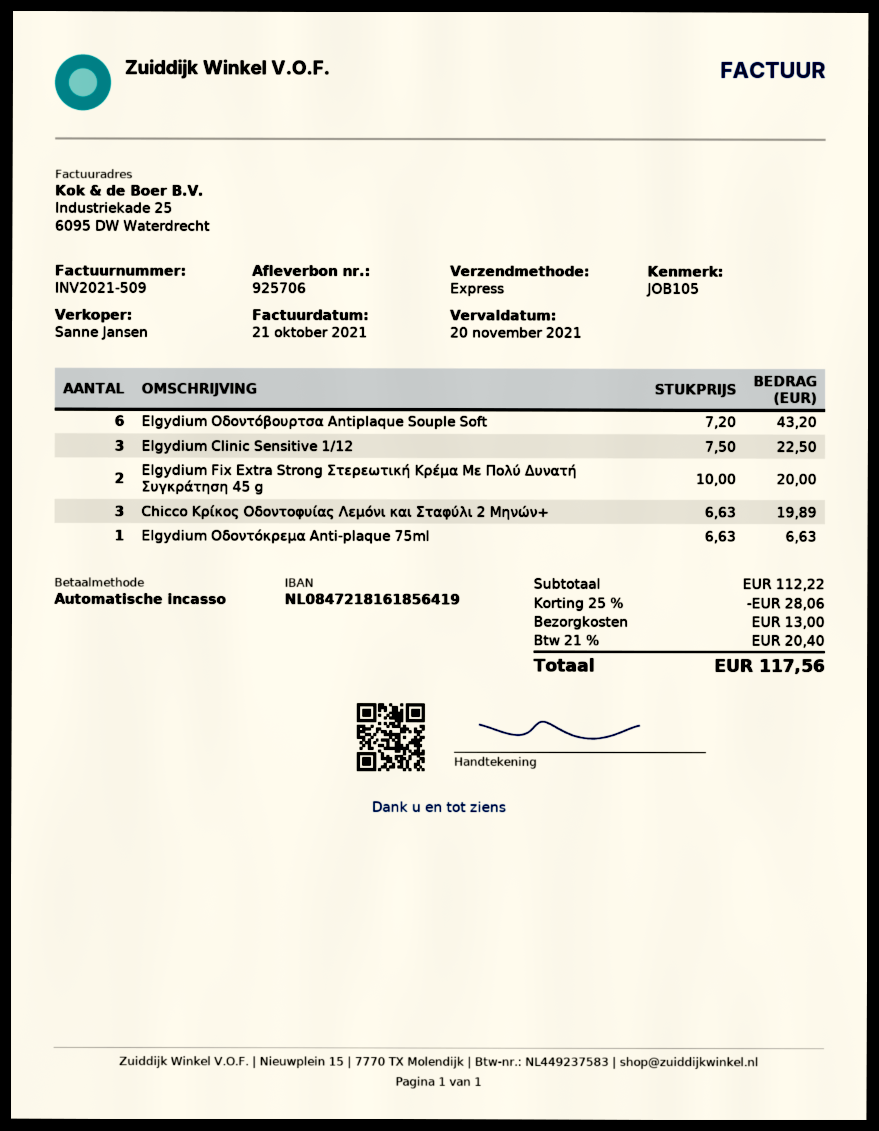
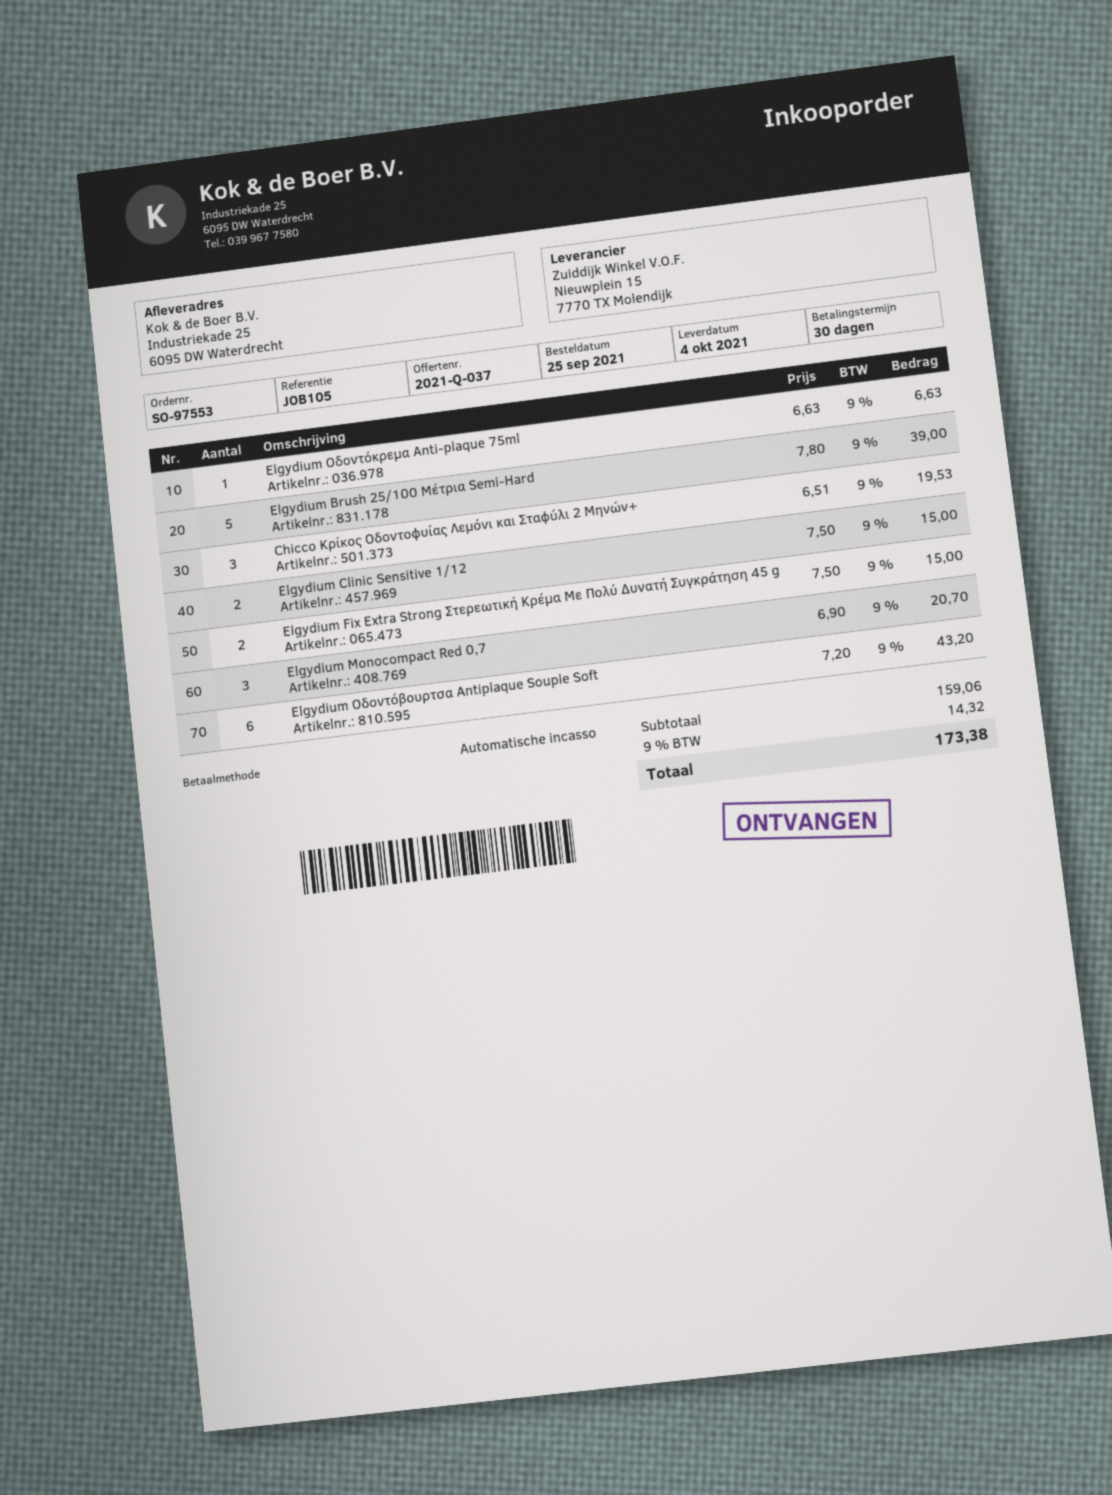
Elgydium Clinic Sensitive 1/12: 3 x 7.50 = 22.50 -> 2 x 7.50 = 15.00
Elgydium Fix Extra Strong Στερεωτική Κρέμα Με Πολύ Δυνατή Συγκράτηση 45 g: 2 x 10.00 = 20.00 -> 2 x 7.50 = 15.00
Chicco Κρίκος Οδοντοφυίας Λεμόνι και Σταφύλι 2 Mηνών+: 3 x 6.63 = 19.89 -> 3 x 6.51 = 19.53
Elgydium Brush 25/100 Μέτρια Semi-Hard: none -> 5 x 7.80 = 39.00
Elgydium Monocompact Red 0,7: none -> 3 x 6.90 = 20.70
subtotal: 112.22 -> 159.06
discount: 25% = 28.06 -> none
shipping: 13.00 -> none
tax: 21% = 20.40 -> 9% = 14.32
total: 117.56 -> 173.38

